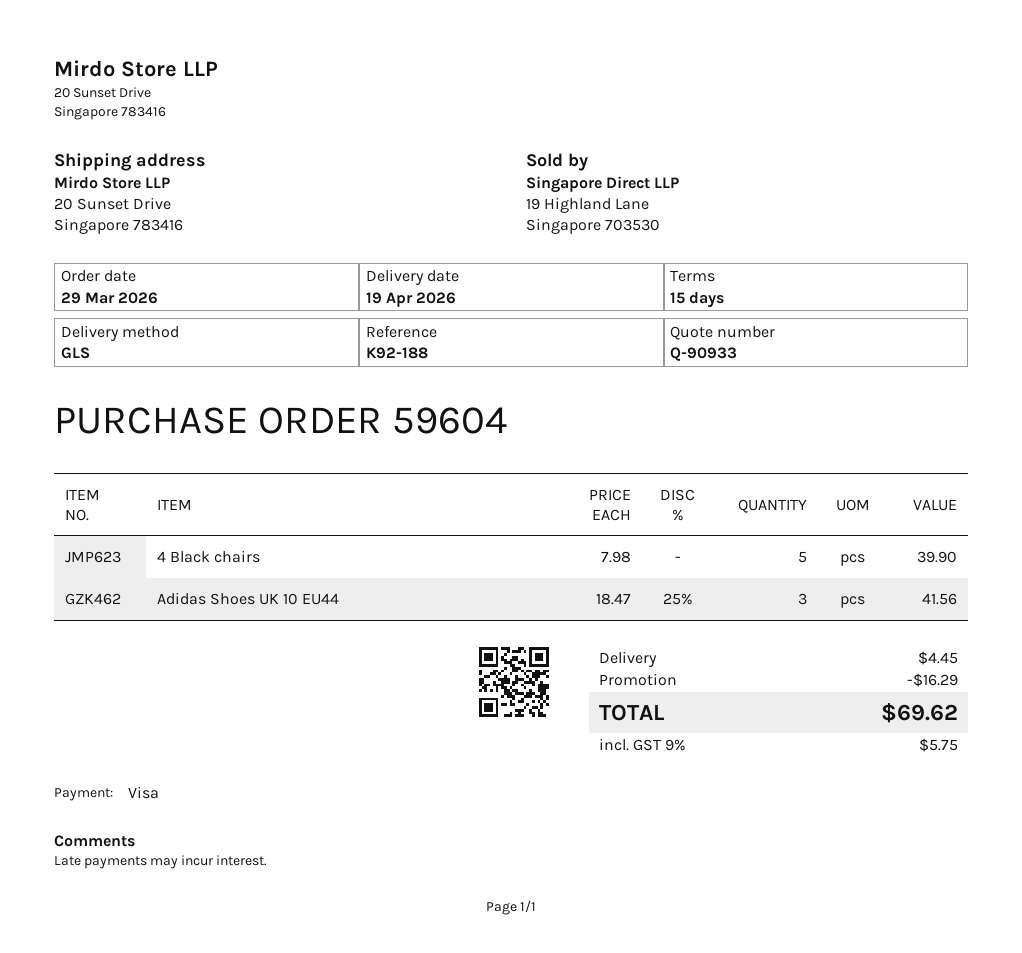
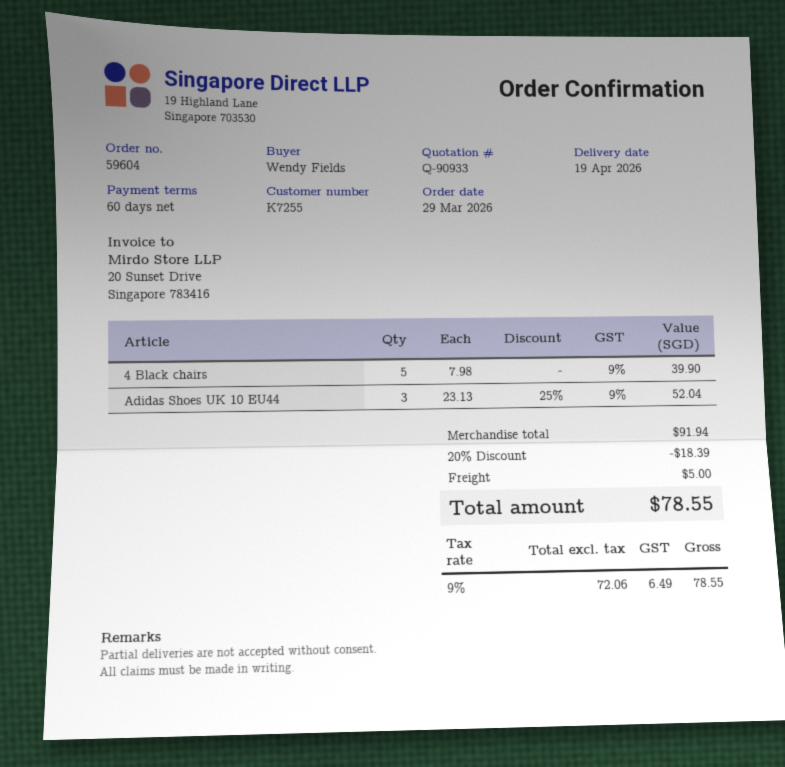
payment terms: 15 days -> 60 days
Adidas Shoes UK 10 EU44: 3 x 18.47 - 25% = 41.56 -> 3 x 23.13 - 25% = 52.04
discount: 16.29 -> 18.39
shipping: 4.45 -> 5.00
tax: 9% = 5.75 -> 9% = 6.49
total: 69.62 -> 78.55

